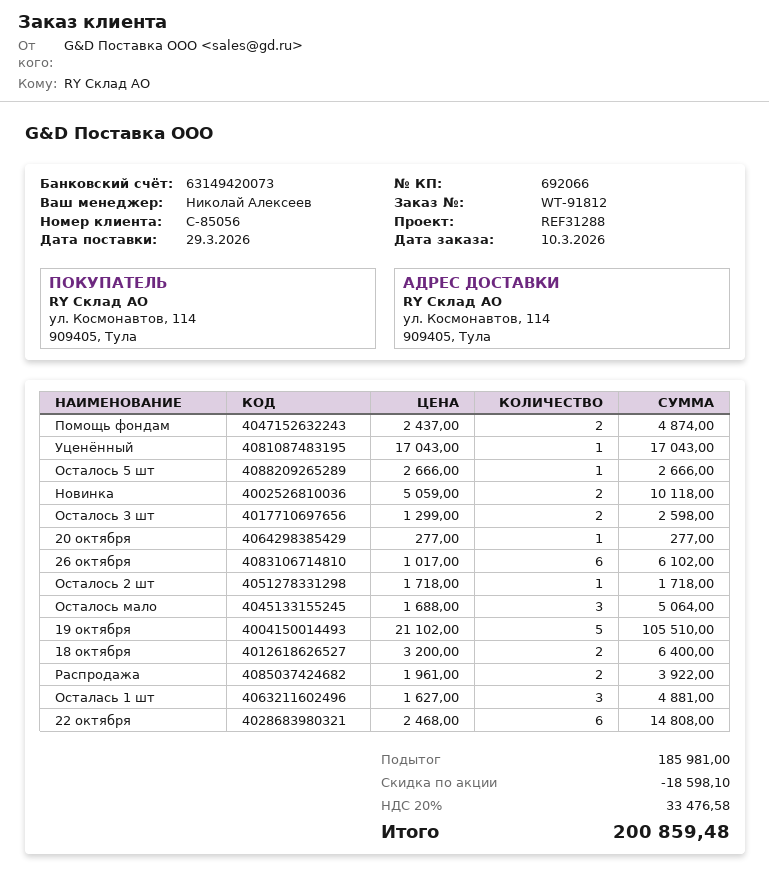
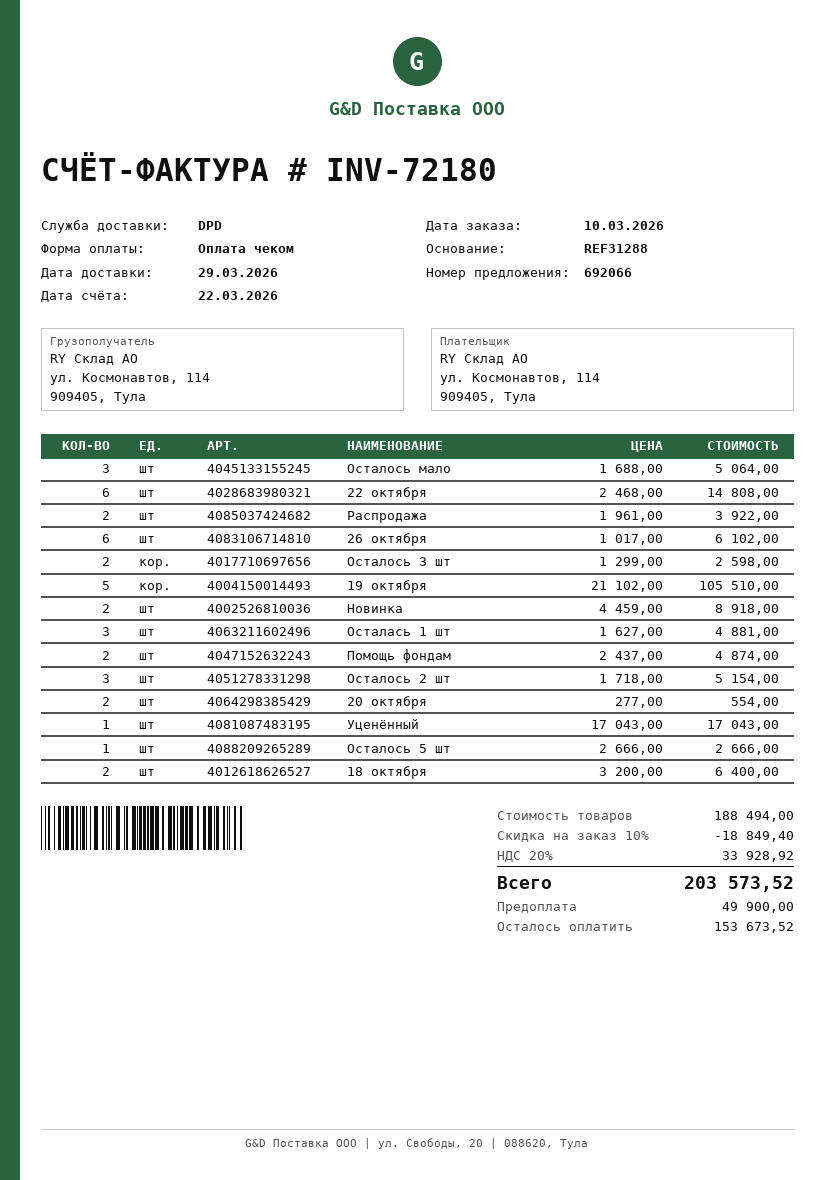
Новинка: 2 x 5059.00 = 10118.00 -> 2 x 4459.00 = 8918.00
20 октября: 1 x 277.00 = 277.00 -> 2 x 277.00 = 554.00
Осталось 2 шт: 1 x 1718.00 = 1718.00 -> 3 x 1718.00 = 5154.00
subtotal: 185981.00 -> 188494.00
discount: 18598.10 -> 18849.40
tax: 20% = 33476.58 -> 20% = 33928.92
total: 200859.48 -> 203573.52

